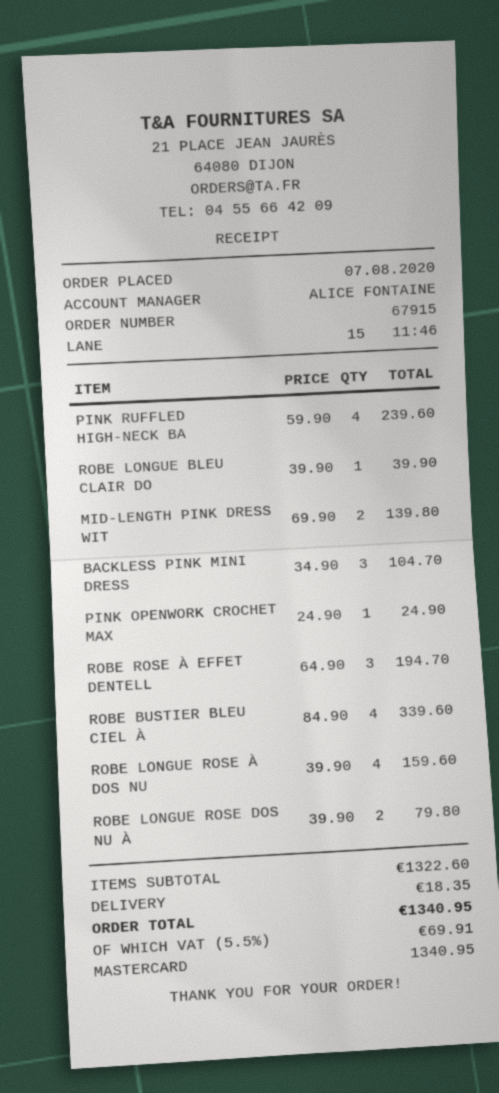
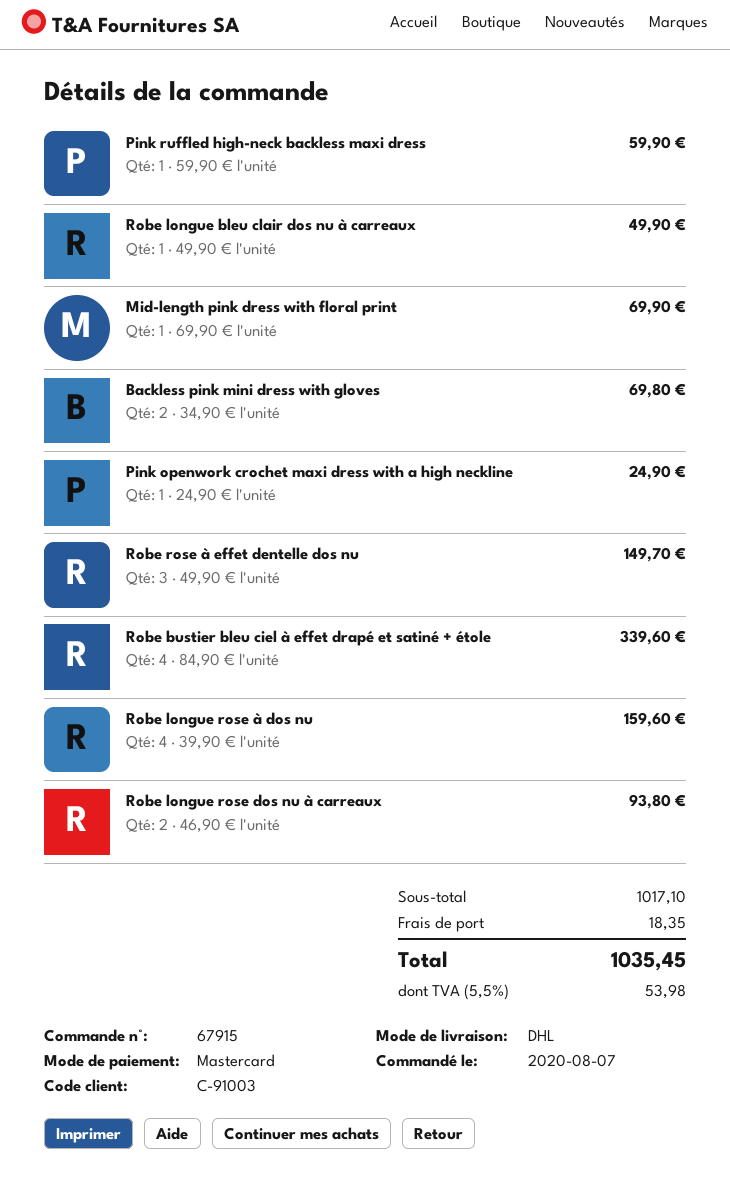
PINK RUFFLED HIGH-NECK BA: 4 x 59.90 = 239.60 -> 1 x 59.90 = 59.90
ROBE LONGUE BLEU CLAIR DO: 1 x 39.90 = 39.90 -> 1 x 49.90 = 49.90
MID-LENGTH PINK DRESS WIT: 2 x 69.90 = 139.80 -> 1 x 69.90 = 69.90
BACKLESS PINK MINI DRESS: 3 x 34.90 = 104.70 -> 2 x 34.90 = 69.80
ROBE ROSE À EFFET DENTELL: 3 x 64.90 = 194.70 -> 3 x 49.90 = 149.70
ROBE LONGUE ROSE DOS NU À: 2 x 39.90 = 79.80 -> 2 x 46.90 = 93.80
subtotal: 1322.60 -> 1017.10
tax: 5.5% = 69.91 -> 5.5% = 53.98
total: 1340.95 -> 1035.45

